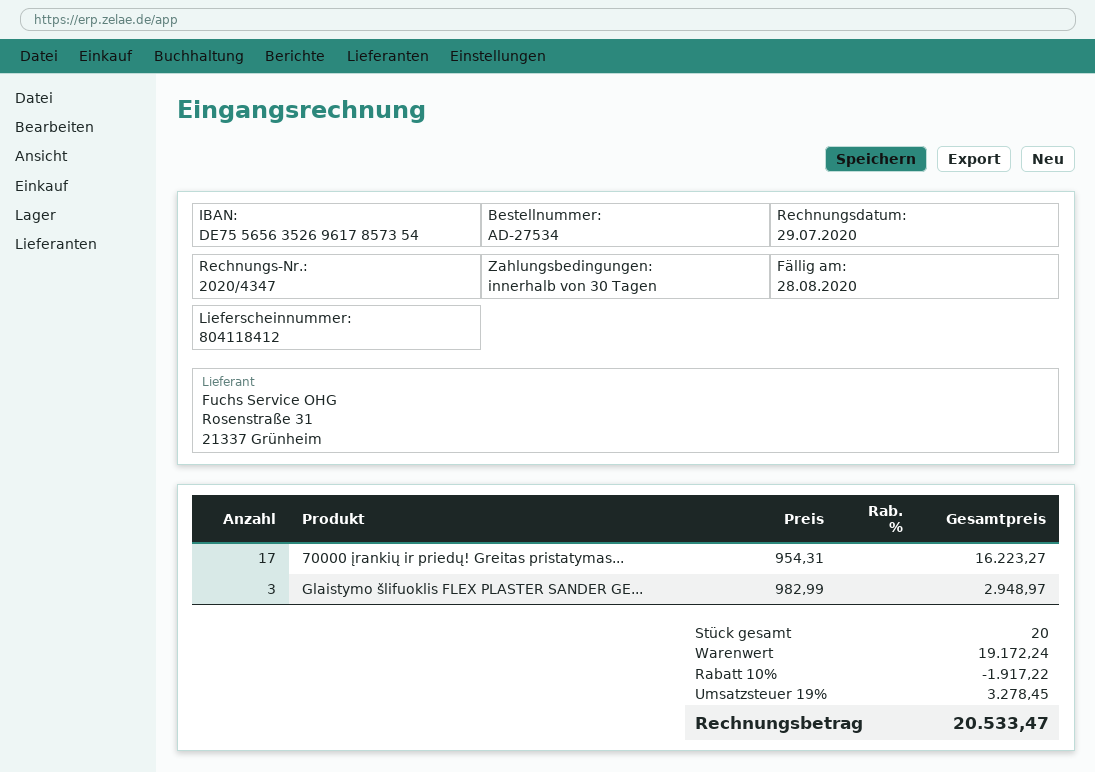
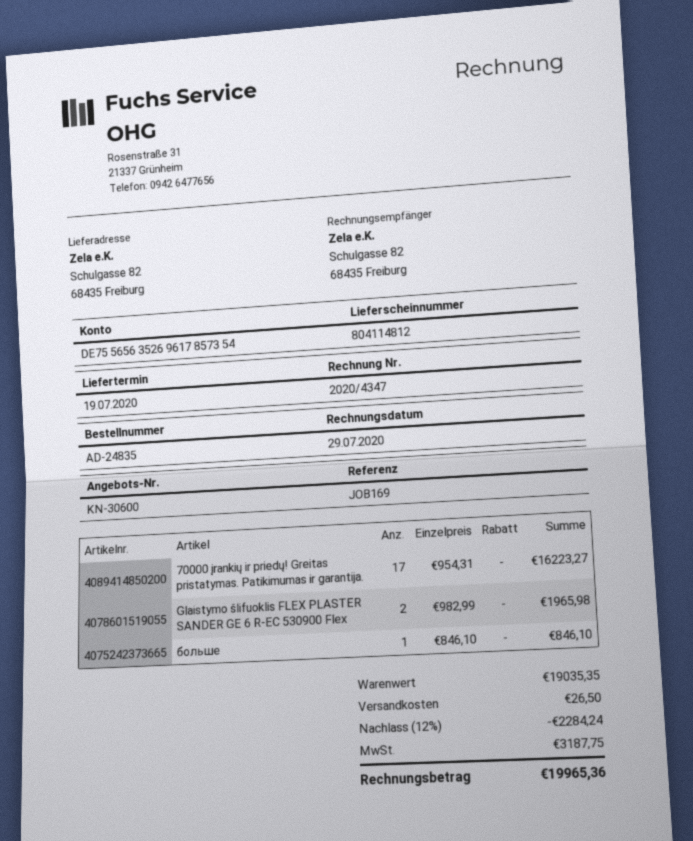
order number: AD-27534 -> AD-24835
delivery note number: 804118412 -> 804114812
Glaistymo šlifuoklis FLEX PLASTER SANDER GE...: 3 x 982.99 = 2948.97 -> 2 x 982.99 = 1965.98
больше: none -> 1 x 846.10 = 846.10
subtotal: 19172.24 -> 19035.35
discount: 10% = 1917.22 -> 12% = 2284.24
shipping: none -> 26.50
tax: 3278.45 -> 3187.75
total: 20533.47 -> 19965.36

